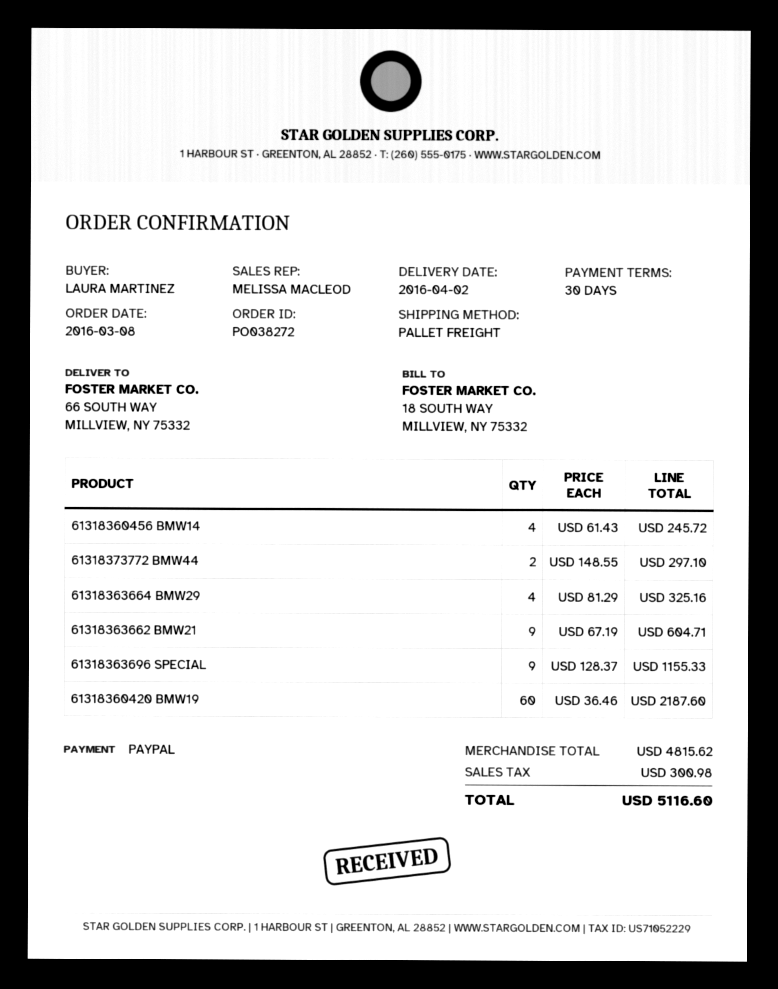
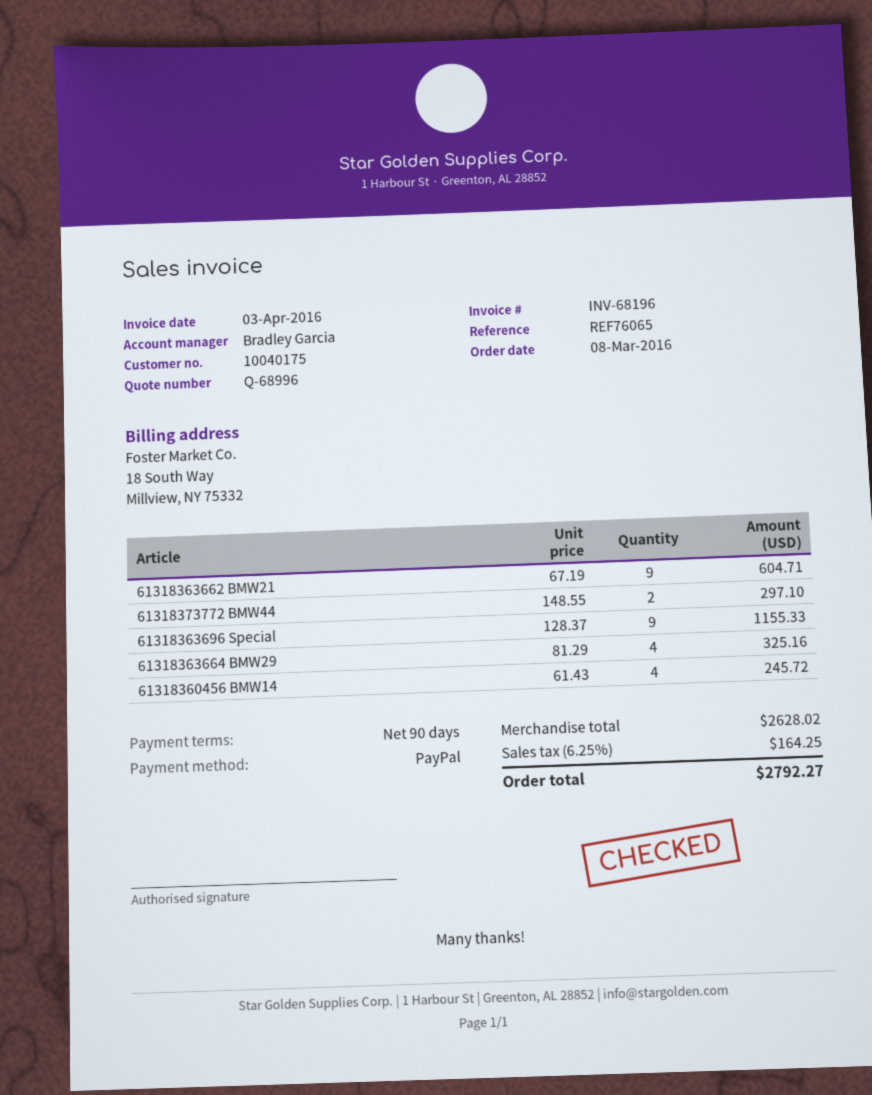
payment terms: 30 days -> 90 days
sales rep: MELISSA MACLEOD -> Bradley Garcia
61318360420 BMW19: 60 x 36.46 = 2187.60 -> none
subtotal: 4815.62 -> 2628.02
tax: 300.98 -> 164.25
total: 5116.60 -> 2792.27

